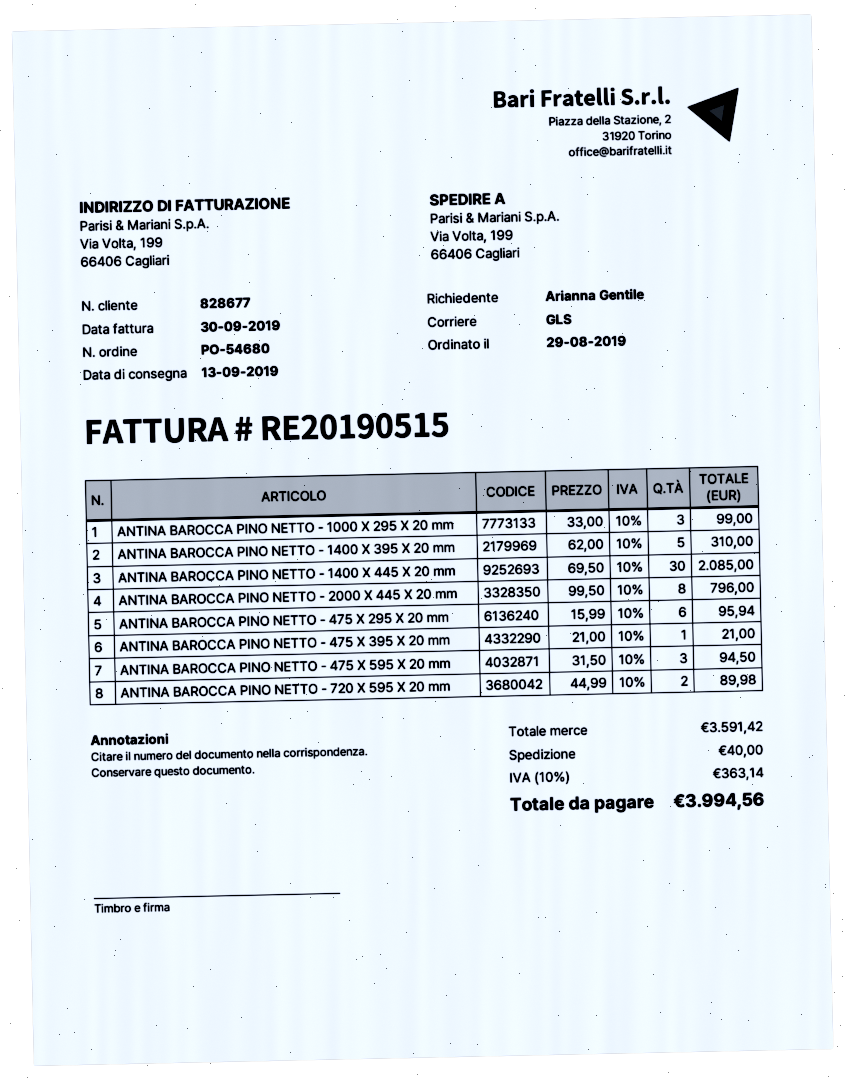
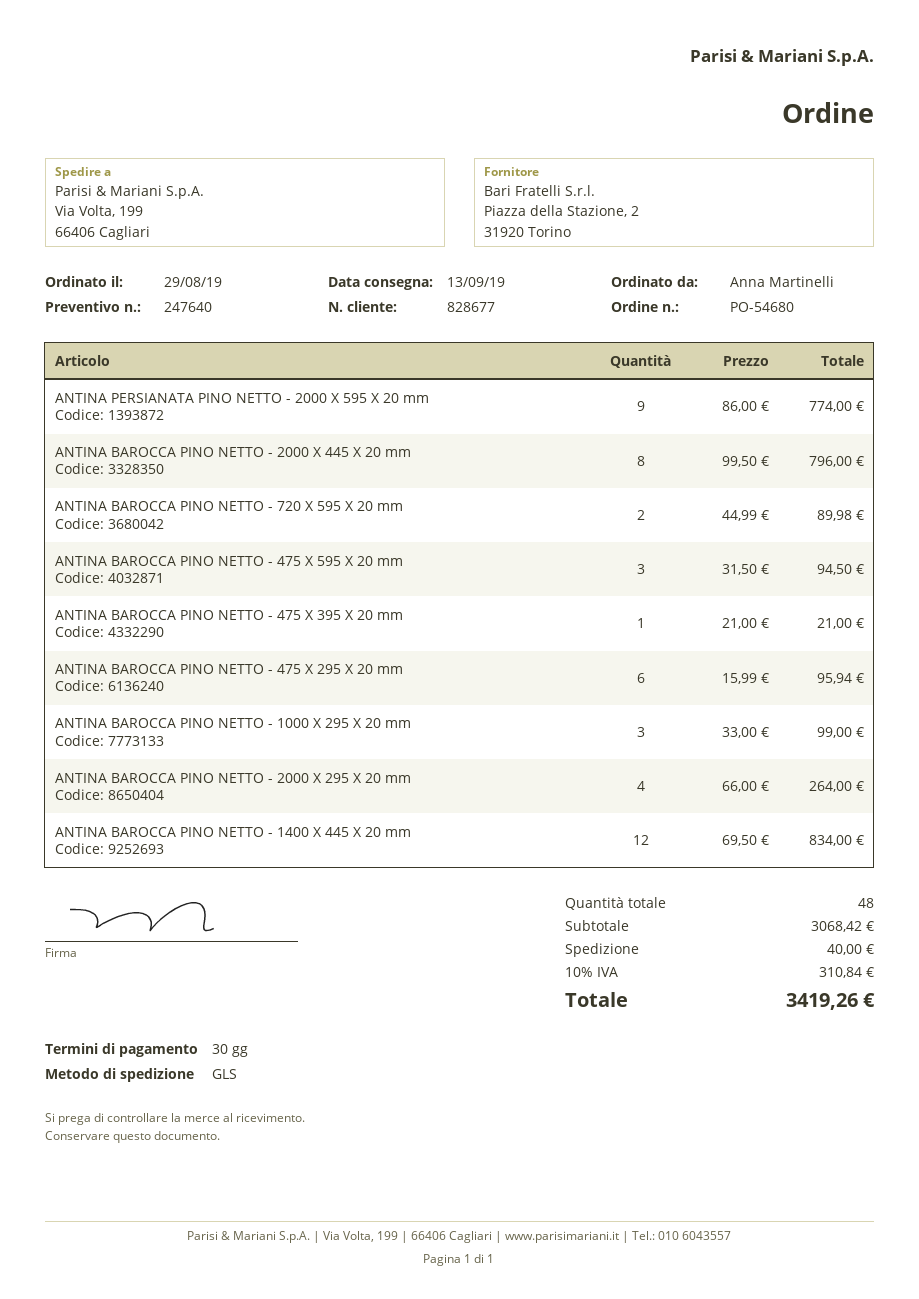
ordered by: Arianna Gentile -> Anna Martinelli
ANTINA BAROCCA PINO NETTO - 1400 X 395 X 20 mm: 5 x 62.00 = 310.00 -> none
ANTINA BAROCCA PINO NETTO - 1400 X 445 X 20 mm: 30 x 69.50 = 2085.00 -> 12 x 69.50 = 834.00
ANTINA PERSIANATA PINO NETTO - 2000 X 595 X 20 mm: none -> 9 x 86.00 = 774.00
ANTINA BAROCCA PINO NETTO - 2000 X 295 X 20 mm: none -> 4 x 66.00 = 264.00
subtotal: 3591.42 -> 3068.42
tax: 10% = 363.14 -> 10% = 310.84
total: 3994.56 -> 3419.26

